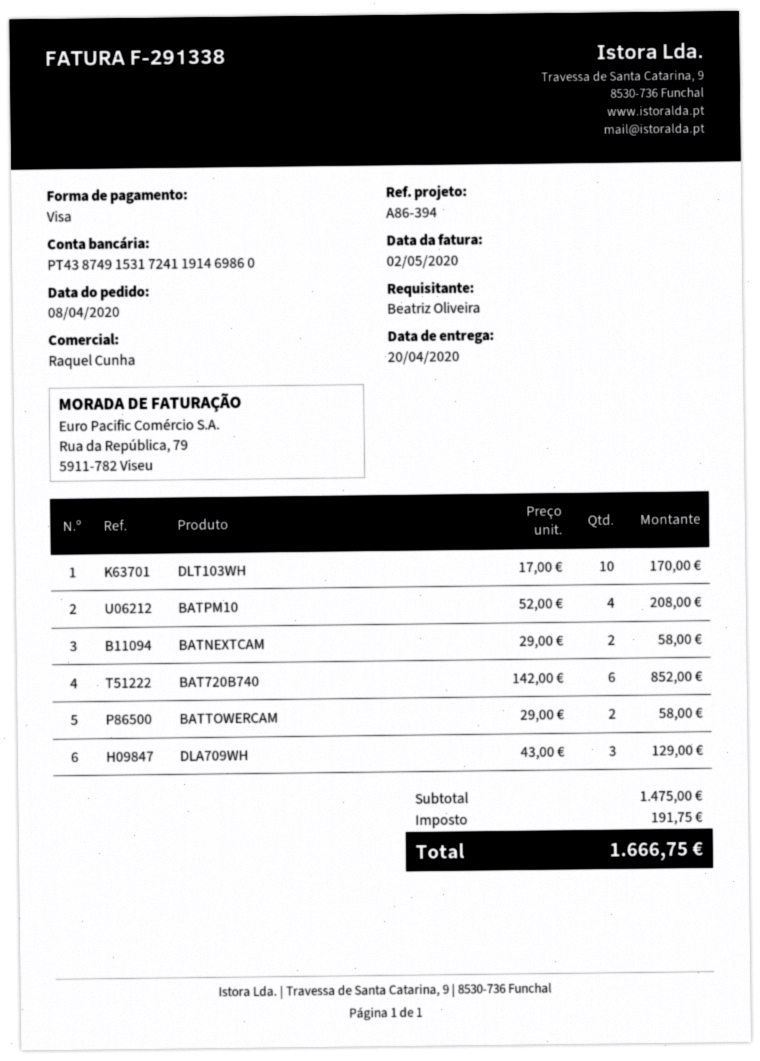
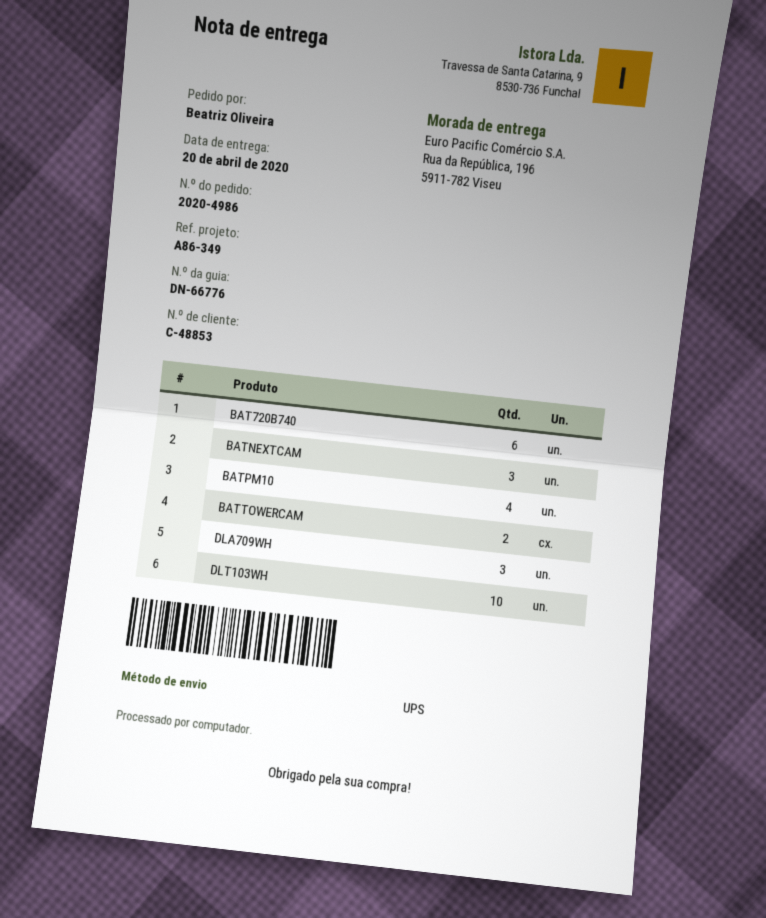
reference: A86-394 -> A86-349
BATNEXTCAM: 2 -> 3

